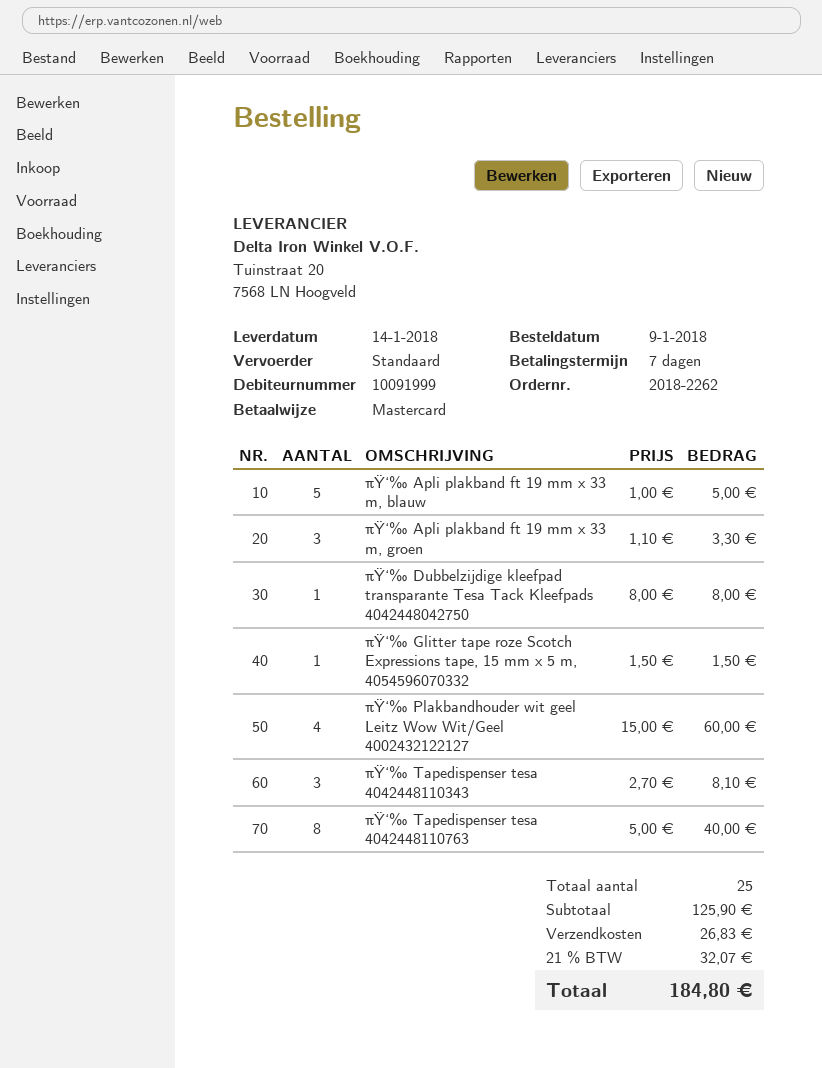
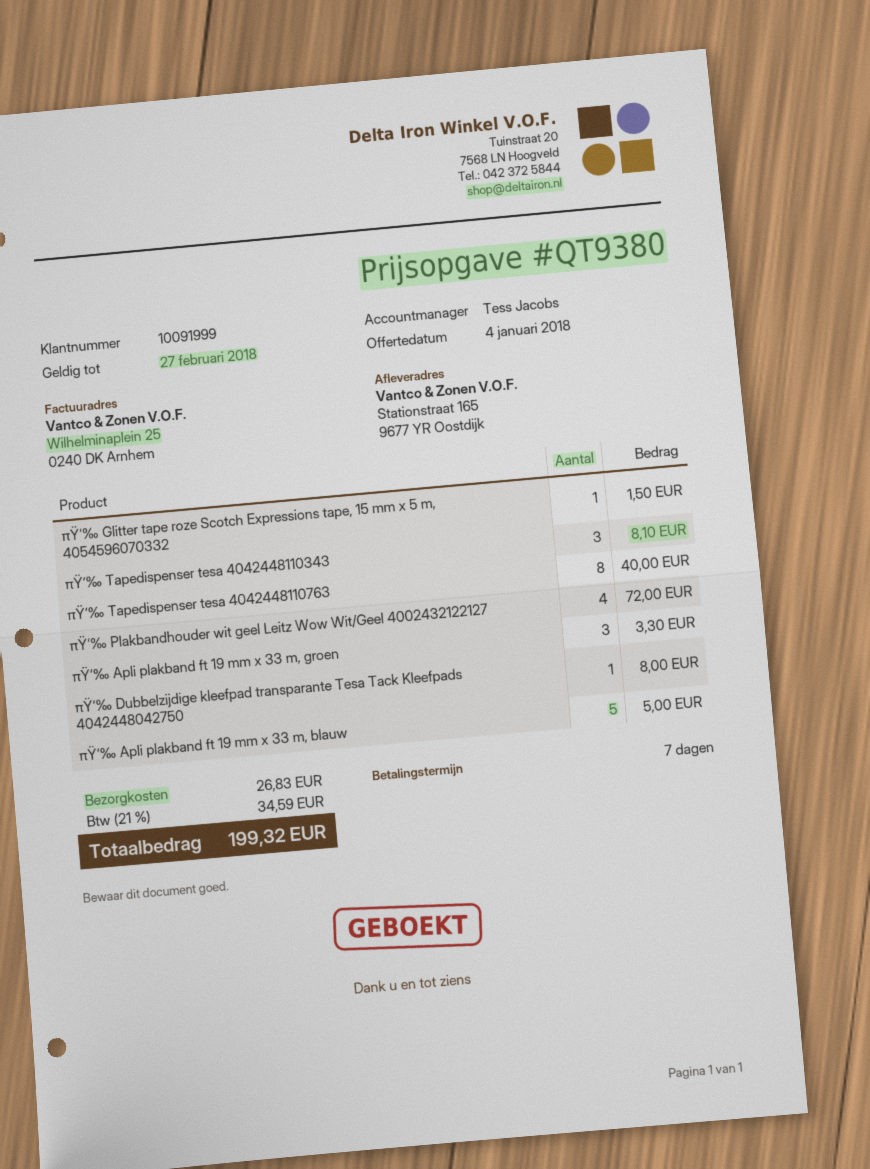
πŸ‘‰ Plakbandhouder wit geel Leitz Wow Wit/Geel 4002432122127: 4 for 60.00 -> 4 for 72.00
tax: 21% = 32.07 -> 21% = 34.59
total: 184.80 -> 199.32

